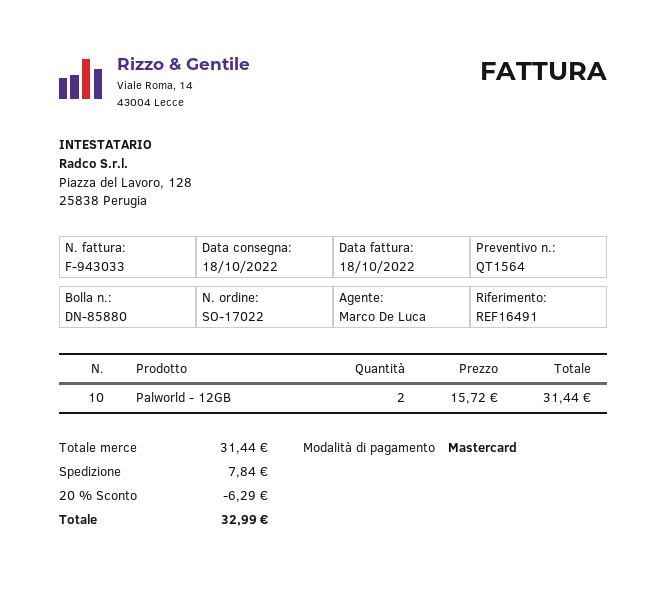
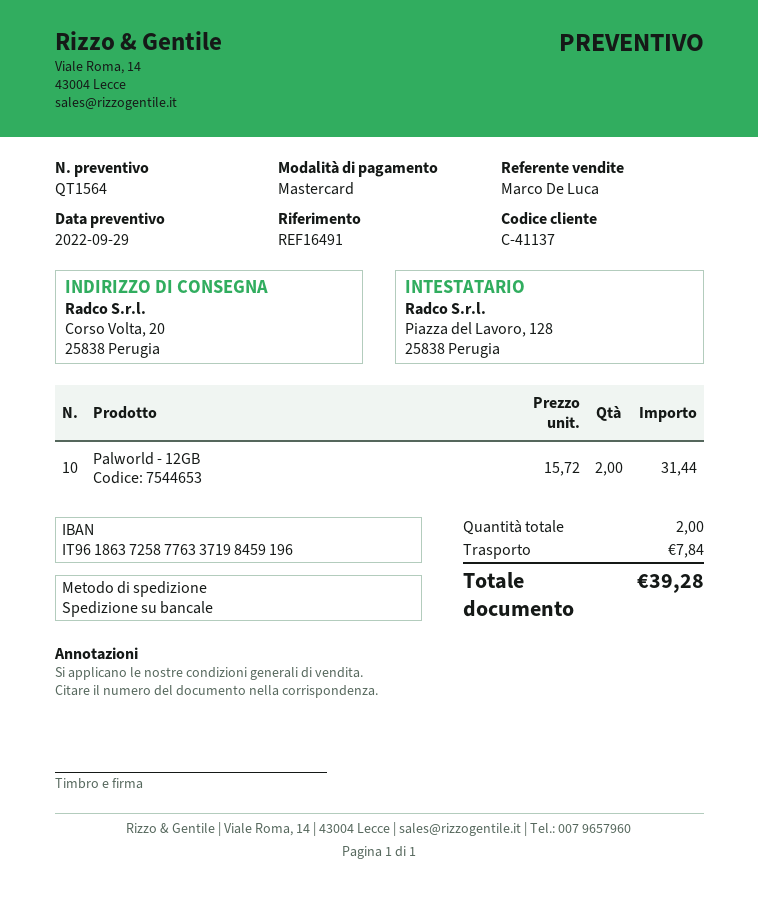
discount: 20% = 6.29 -> none
total: 32.99 -> 39.28

